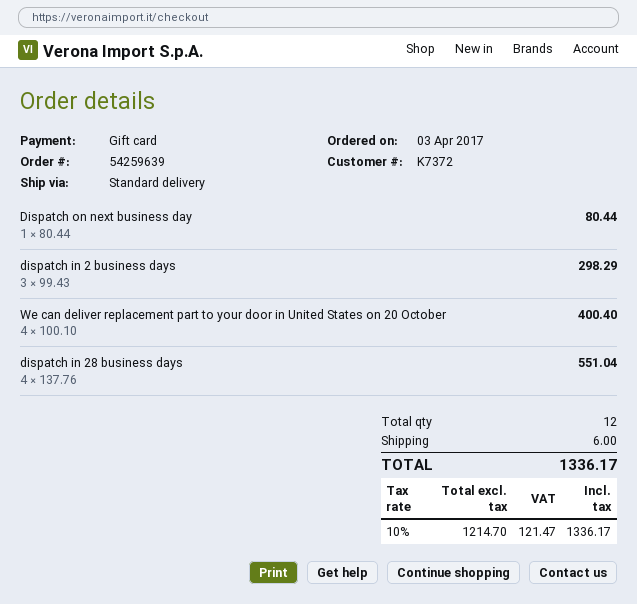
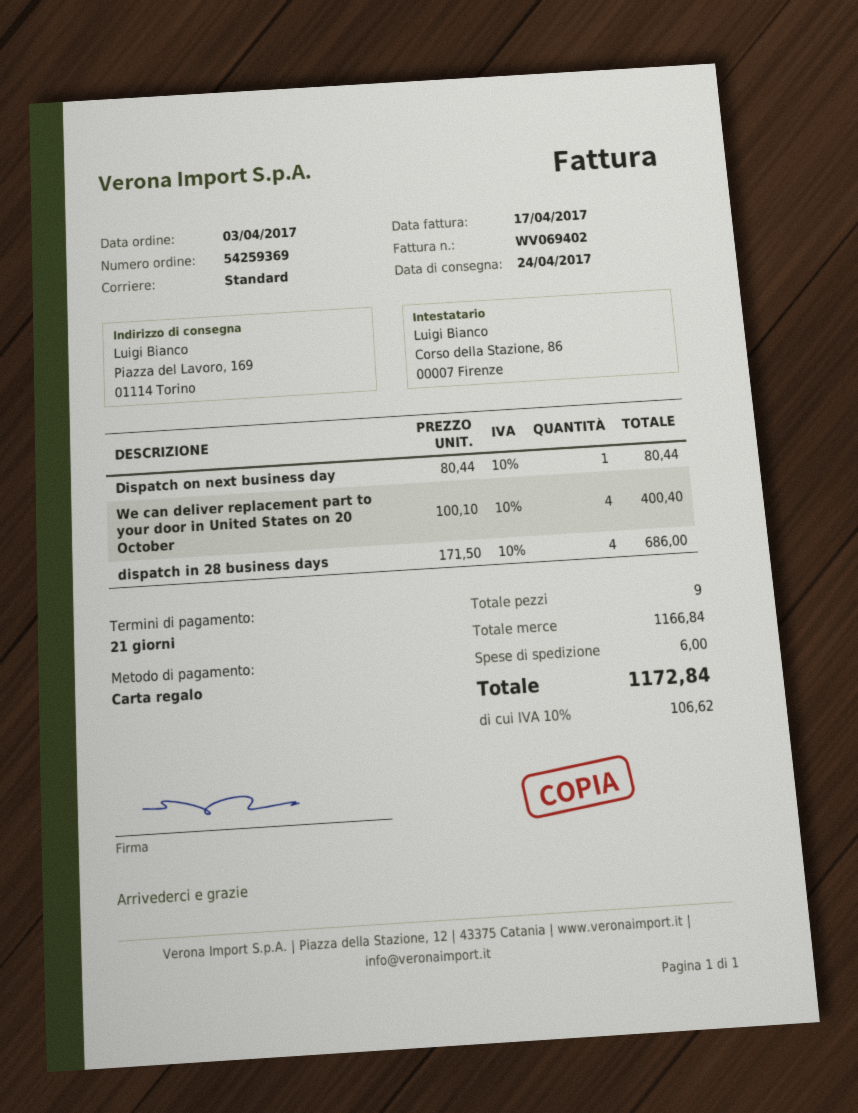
order number: 54259639 -> 54259369
dispatch in 2 business days: 3 x 99.43 = 298.29 -> none
dispatch in 28 business days: 4 x 137.76 = 551.04 -> 4 x 171.50 = 686.00
total quantity: 12 -> 9
tax: 10% = 121.47 -> 10% = 106.62
total: 1336.17 -> 1172.84

